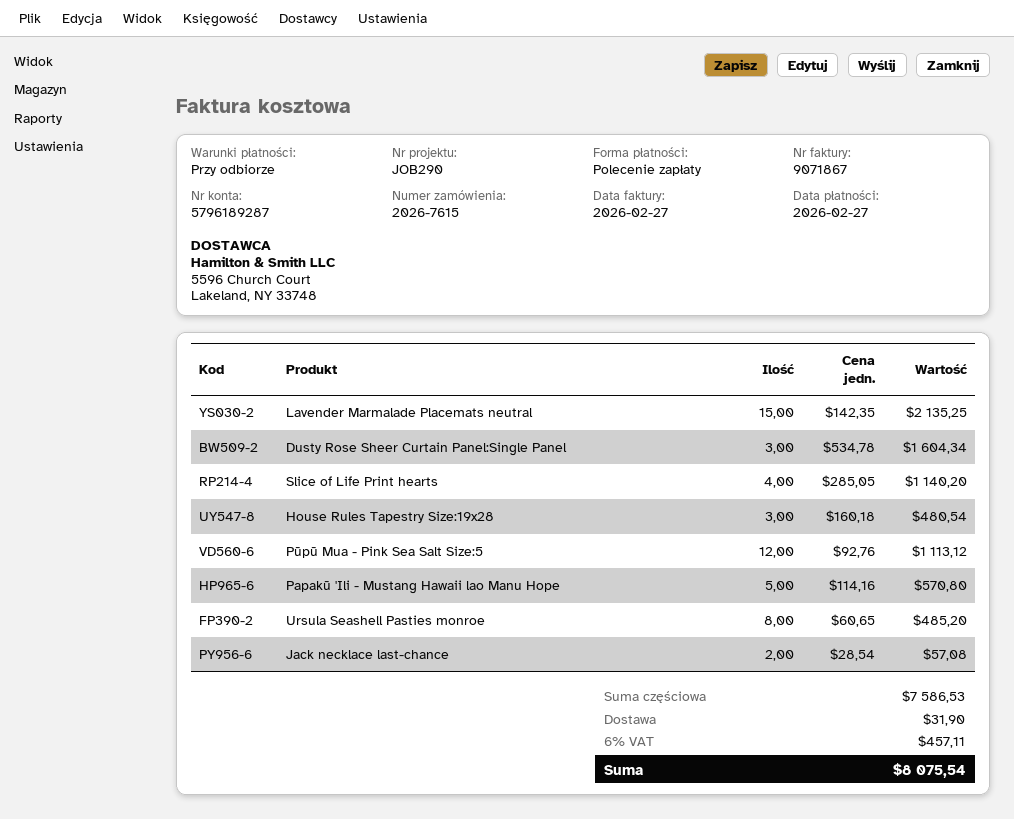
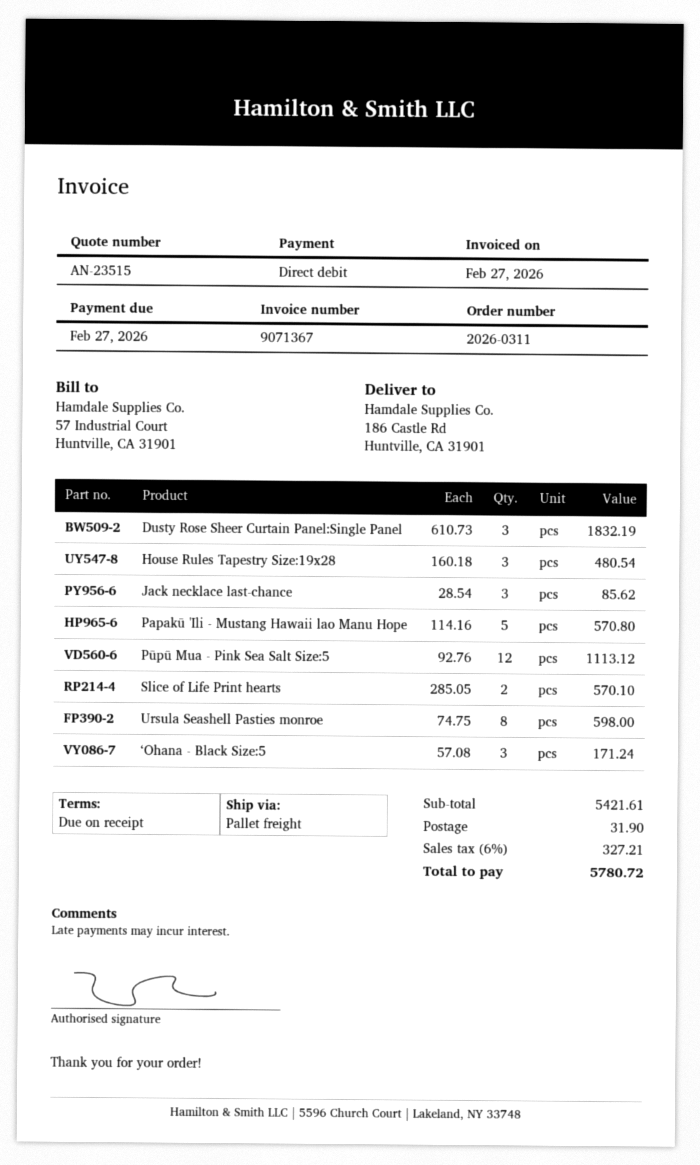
order number: 2026-7615 -> 2026-0311
invoice number: 9071867 -> 9071367
Lavender Marmalade Placemats neutral: 15 x 142.35 = 2135.25 -> none
Dusty Rose Sheer Curtain Panel:Single Panel: 3 x 534.78 = 1604.34 -> 3 x 610.73 = 1832.19
Slice of Life Print hearts: 4 x 285.05 = 1140.20 -> 2 x 285.05 = 570.10
Ursula Seashell Pasties monroe: 8 x 60.65 = 485.20 -> 8 x 74.75 = 598.00
Jack necklace last-chance: 2 x 28.54 = 57.08 -> 3 x 28.54 = 85.62
‘Ohana - Black Size:5: none -> 3 x 57.08 = 171.24
subtotal: 7586.53 -> 5421.61
tax: 6% = 457.11 -> 6% = 327.21
total: 8075.54 -> 5780.72

